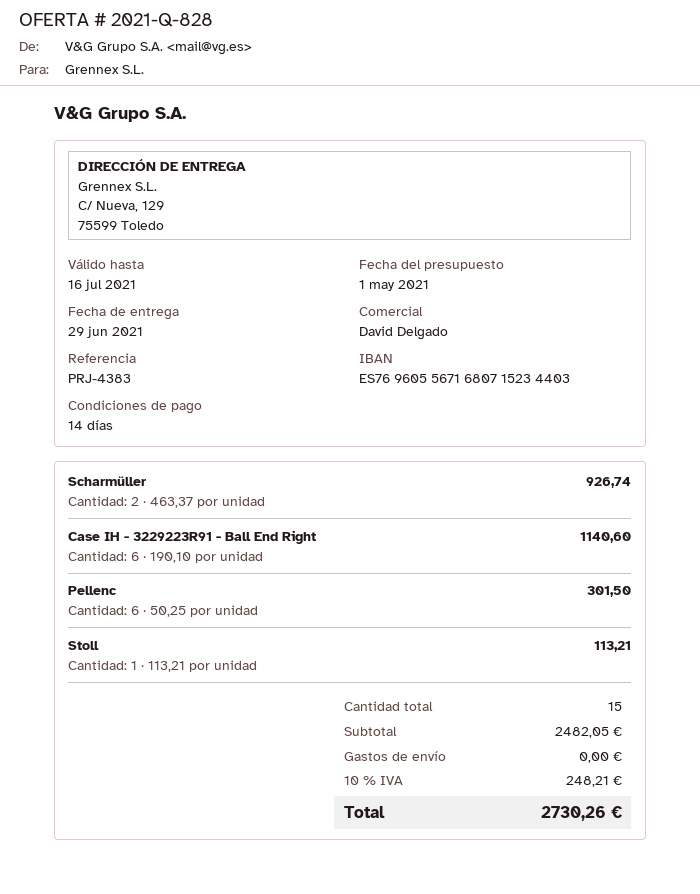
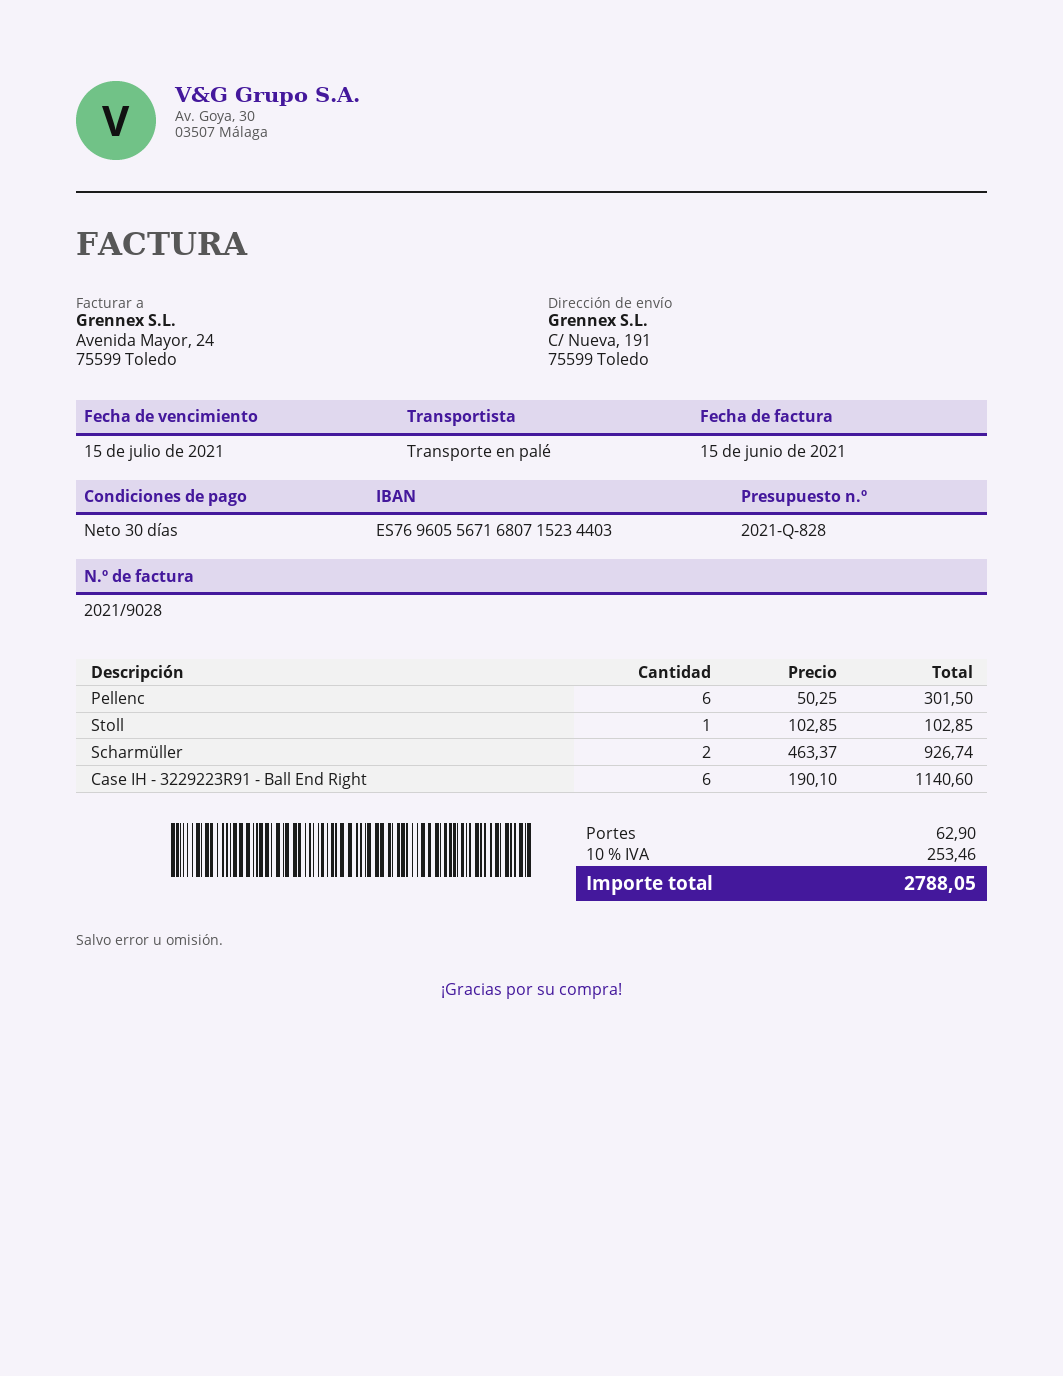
payment terms: 14 days -> 30 days
ship to: C/ Nueva, 129, 75599 Toledo -> C/ Nueva, 191, 75599 Toledo
Stoll: 1 x 113.21 = 113.21 -> 1 x 102.85 = 102.85
shipping: 0.00 -> 62.90
tax: 10% = 248.21 -> 10% = 253.46
total: 2730.26 -> 2788.05

